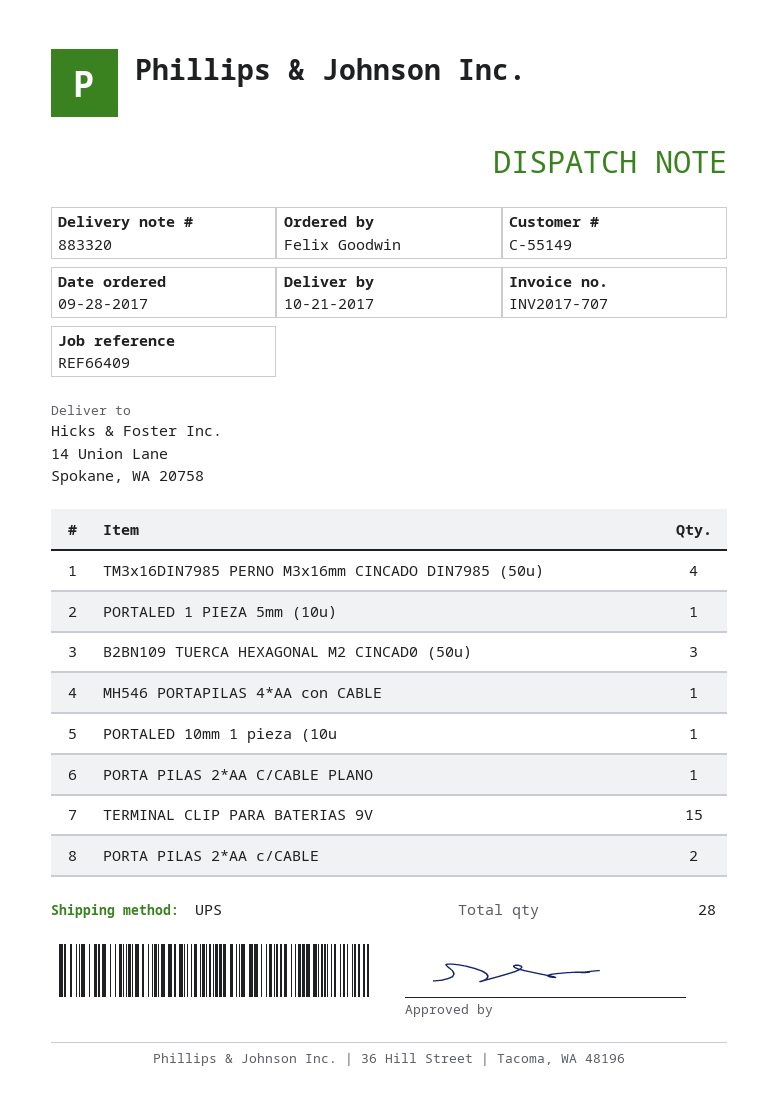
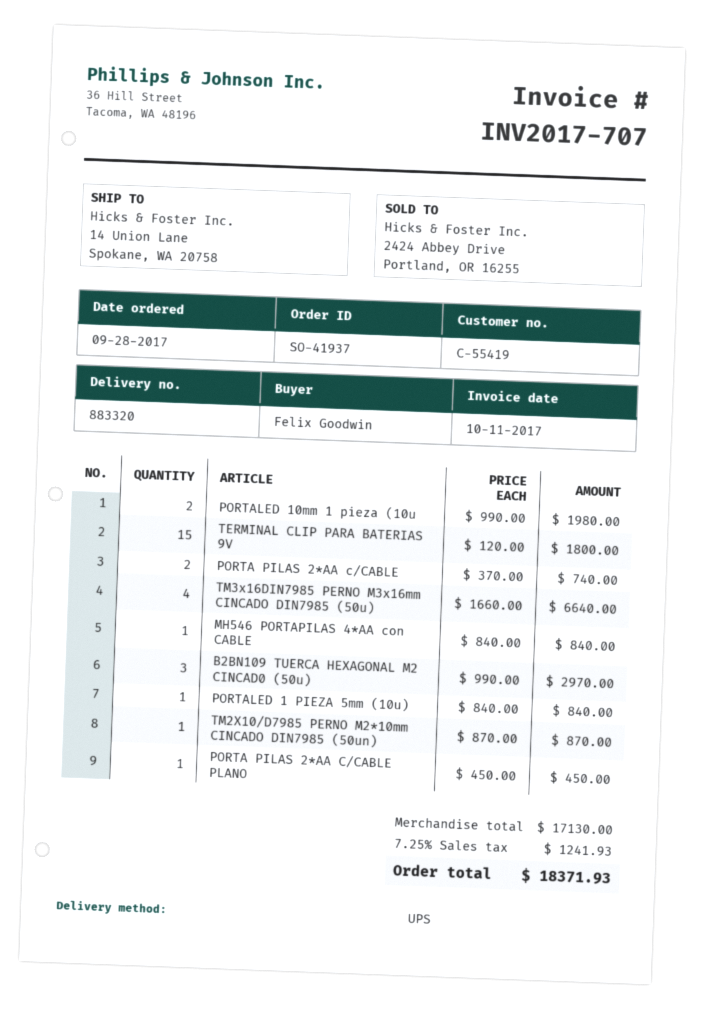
customer number: C-55149 -> C-55419
PORTALED 10mm 1 pieza (10u: 1 -> 2
TM2X10/D7985 PERNO M2*10mm CINCADO DIN7985 (50un): none -> 1

